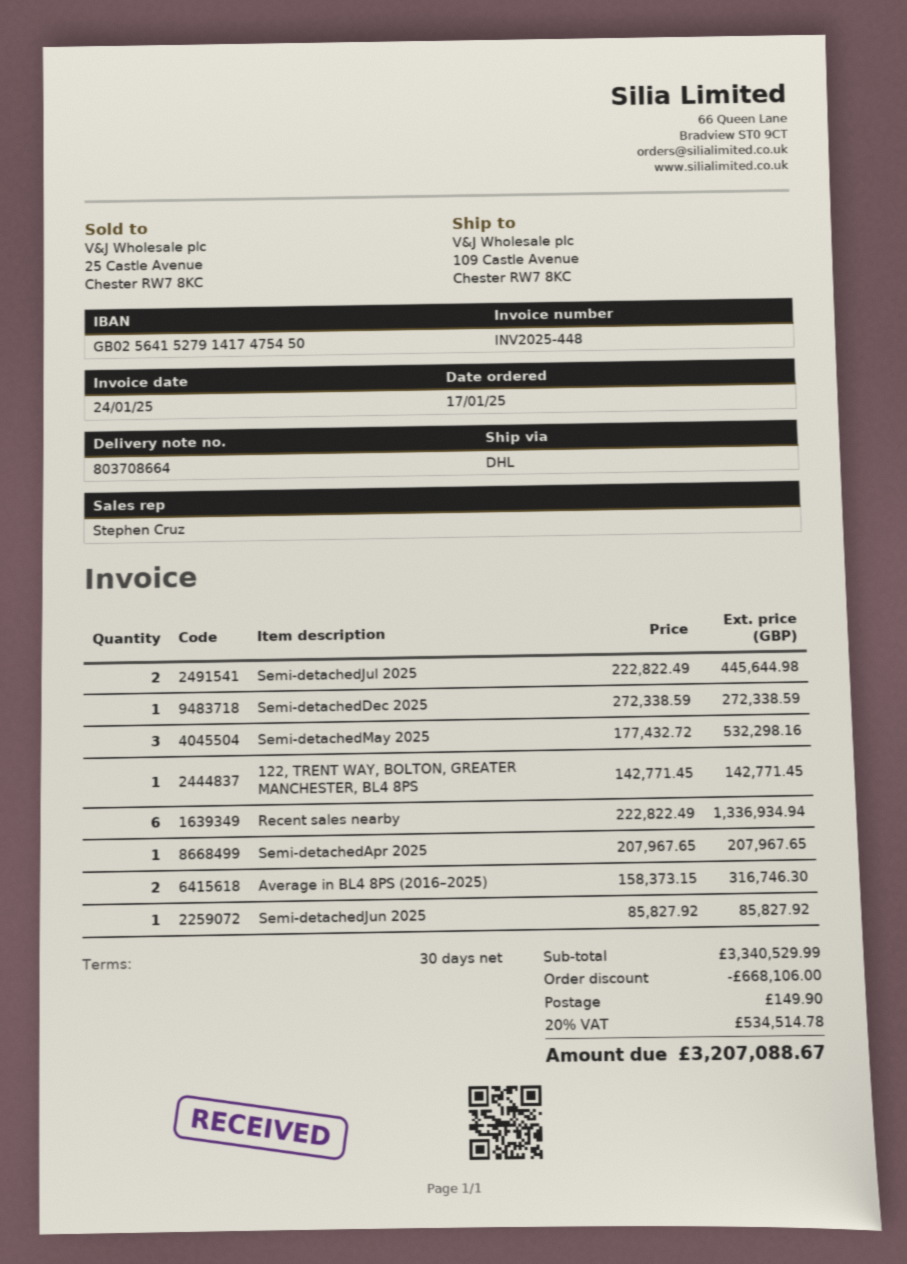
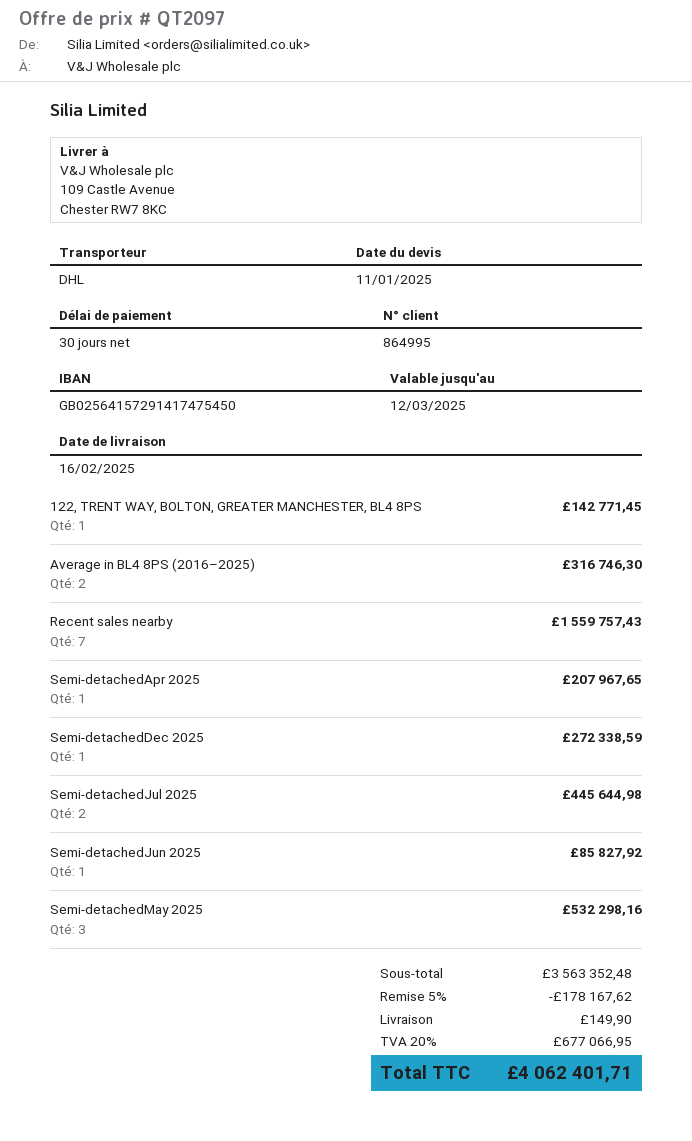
bank account: GB02564152791417475450 -> GB02564157291417475450
Recent sales nearby: 6 for 1336934.94 -> 7 for 1559757.43
subtotal: 3340529.99 -> 3563352.48
discount: 668106.00 -> 178167.62
tax: 20% = 534514.78 -> 20% = 677066.95
total: 3207088.67 -> 4062401.71

